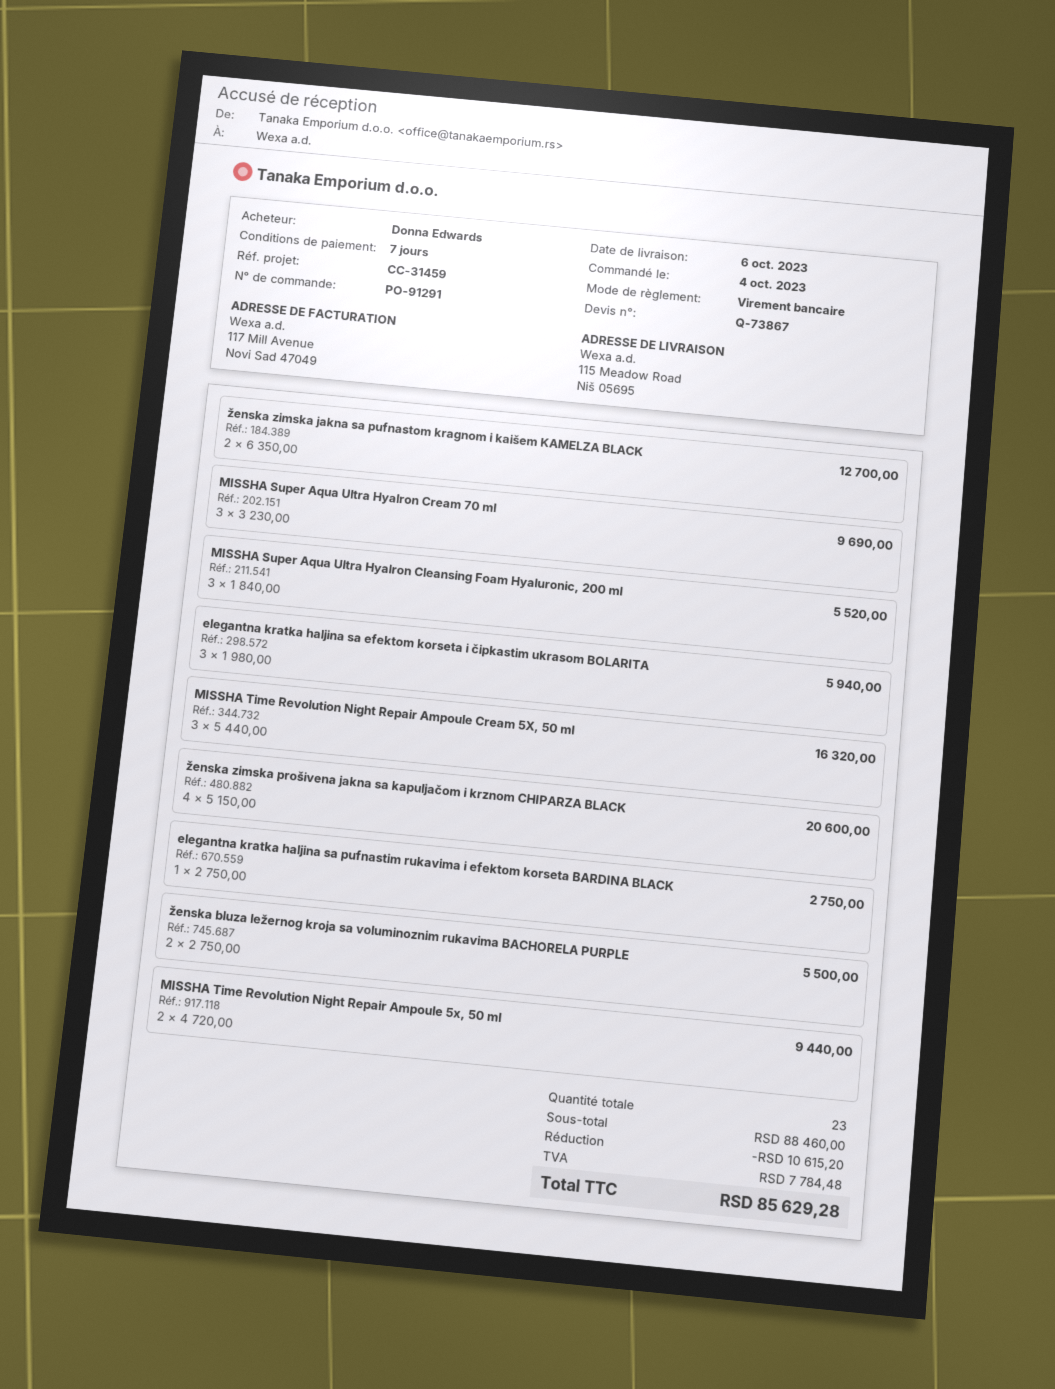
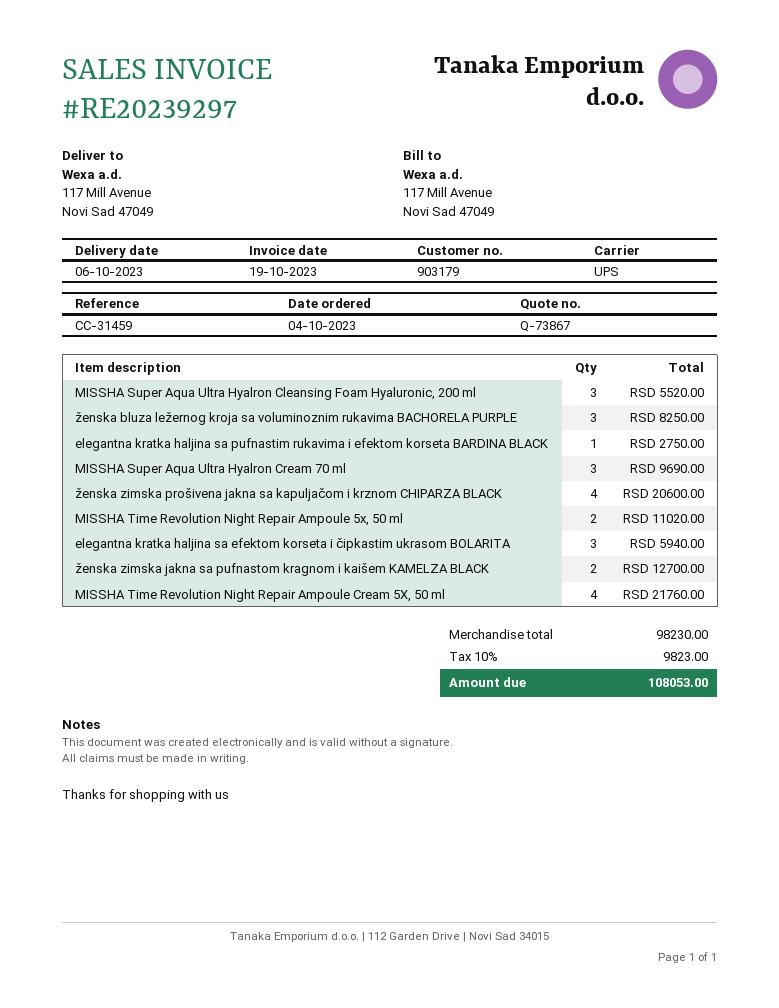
ship to: 115 Meadow Road, Niš 05695 -> 117 Mill Avenue, Novi Sad 47049
MISSHA Time Revolution Night Repair Ampoule Cream 5X, 50 ml: 3 for 16320.00 -> 4 for 21760.00
ženska bluza ležernog kroja sa voluminoznim rukavima BACHORELA PURPLE: 2 for 5500.00 -> 3 for 8250.00
MISSHA Time Revolution Night Repair Ampoule 5x, 50 ml: 2 for 9440.00 -> 2 for 11020.00
subtotal: 88460.00 -> 98230.00
discount: 10615.20 -> none
tax: 7784.48 -> 9823.00
total: 85629.28 -> 108053.00

